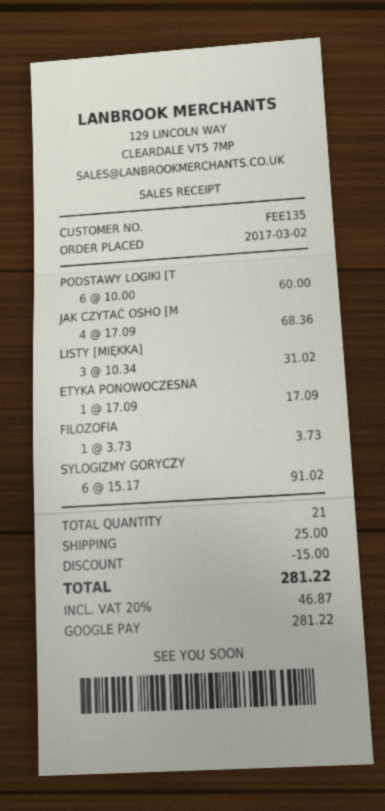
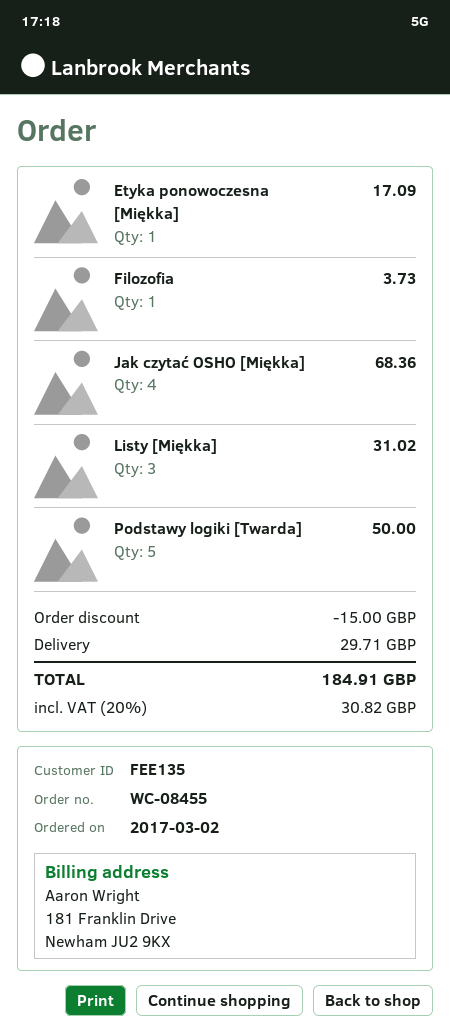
PODSTAWY LOGIKI [T: 6 for 60.00 -> 5 for 50.00
SYLOGIZMY GORYCZY: 6 for 91.02 -> none
shipping: 25.00 -> 29.71
tax: 20% = 46.87 -> 20% = 30.82
total: 281.22 -> 184.91

